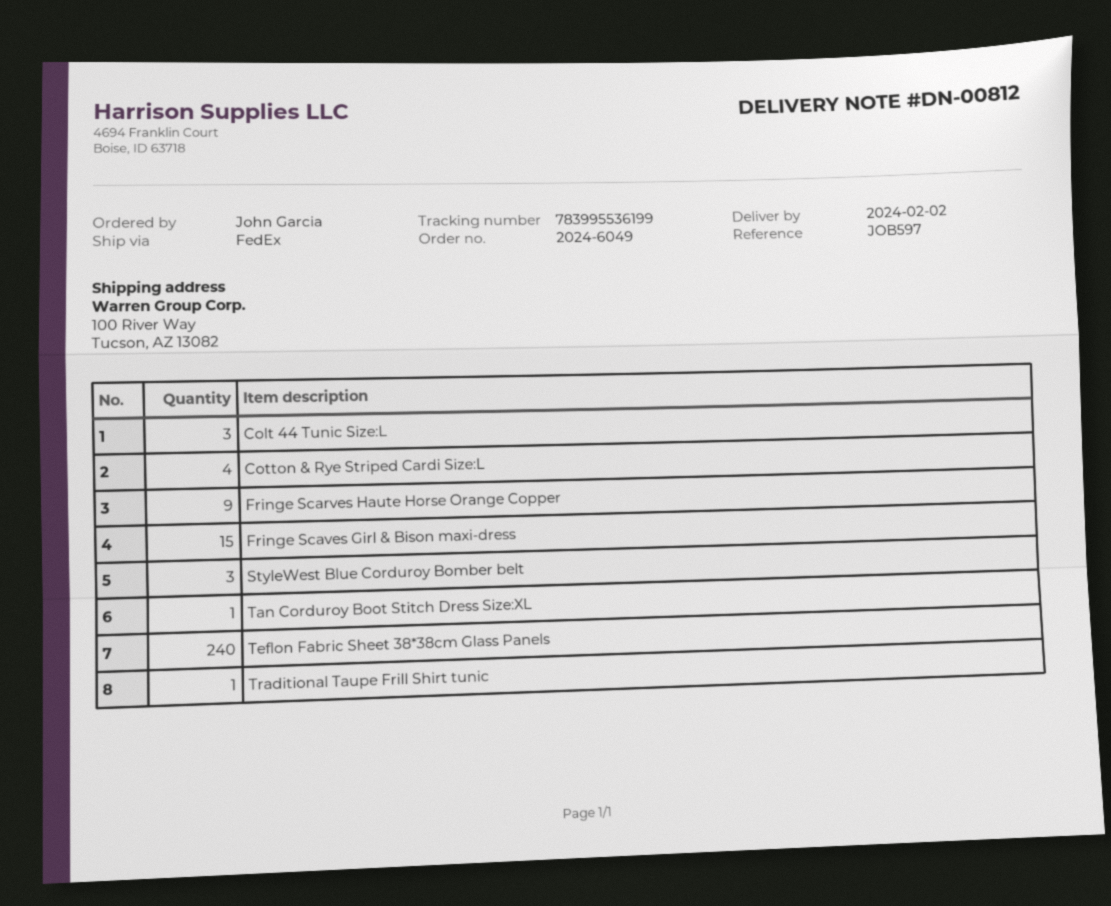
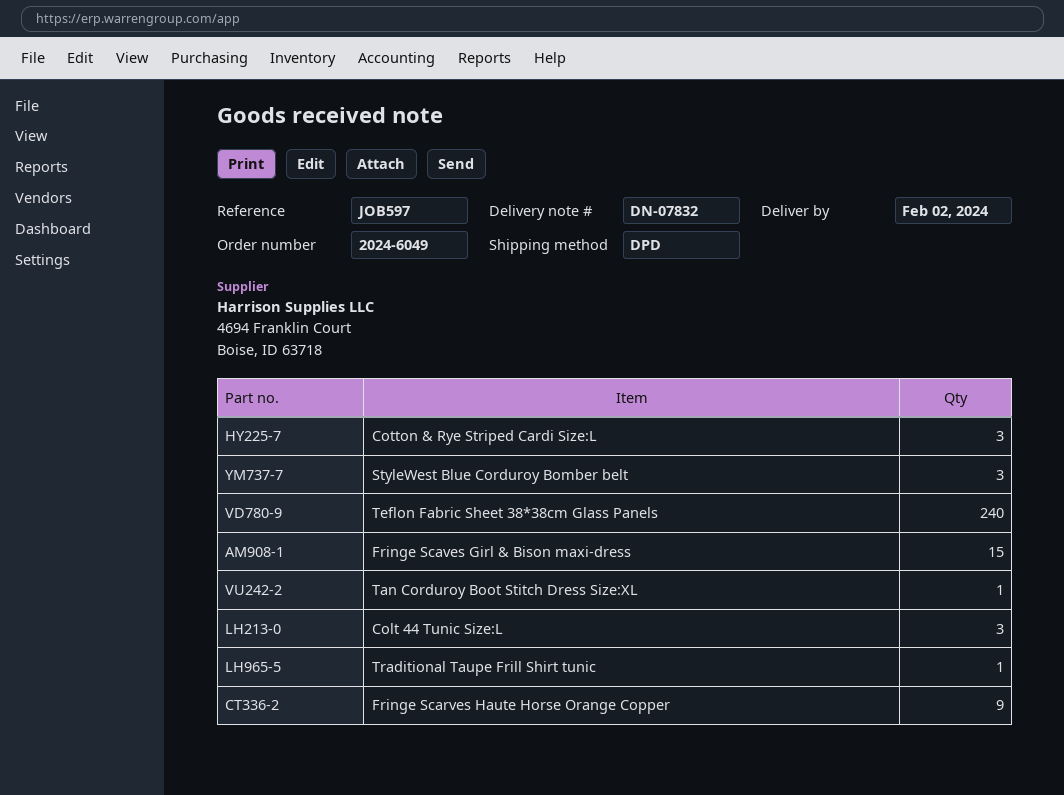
delivery note number: DN-00812 -> DN-07832
shipping method: FedEx -> DPD
Cotton & Rye Striped Cardi Size:L: 4 -> 3

